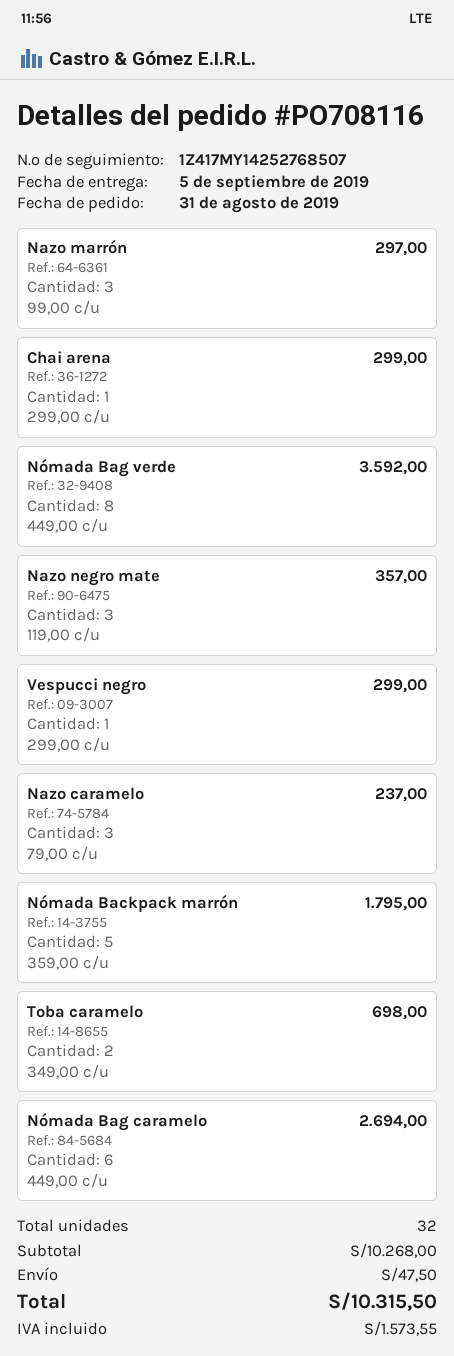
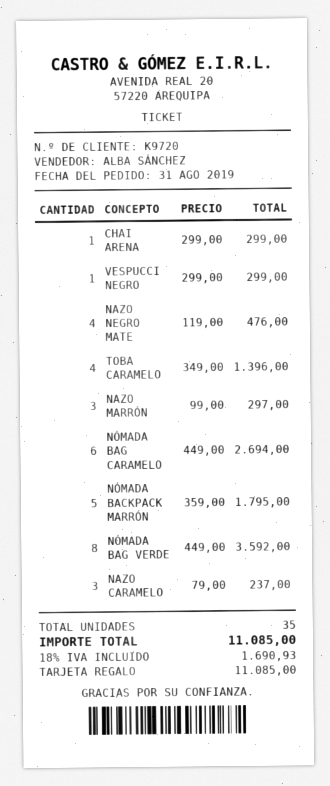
Nazo negro mate: 3 x 119.00 = 357.00 -> 4 x 119.00 = 476.00
Toba caramelo: 2 x 349.00 = 698.00 -> 4 x 349.00 = 1396.00
total quantity: 32 -> 35
shipping: 47.50 -> none
tax: 1573.55 -> 1690.93
total: 10315.50 -> 11085.00

